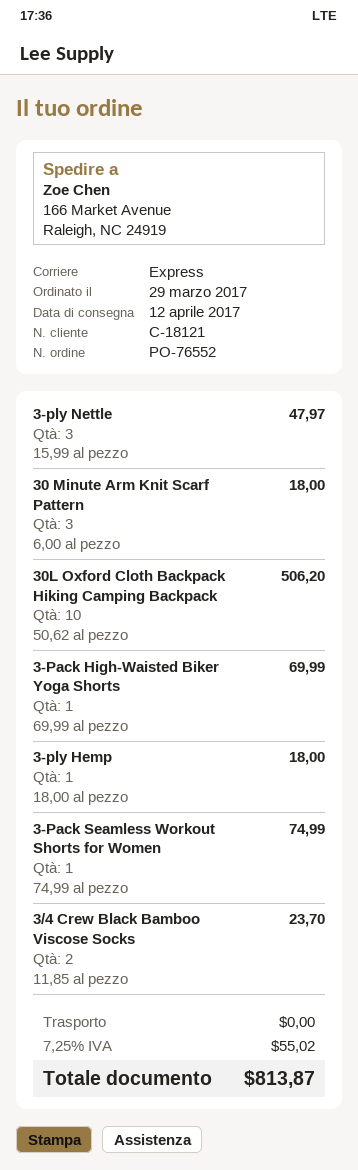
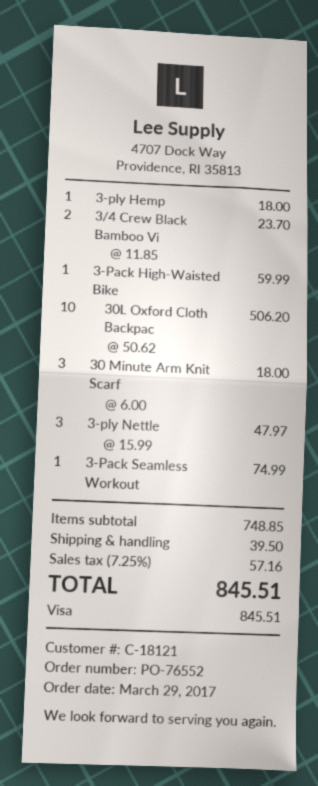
3-Pack High-Waisted Biker Yoga Shorts: 1 x 69.99 = 69.99 -> 1 x 59.99 = 59.99
shipping: 0.00 -> 39.50
tax: 7.25% = 55.02 -> 7.25% = 57.16
total: 813.87 -> 845.51

